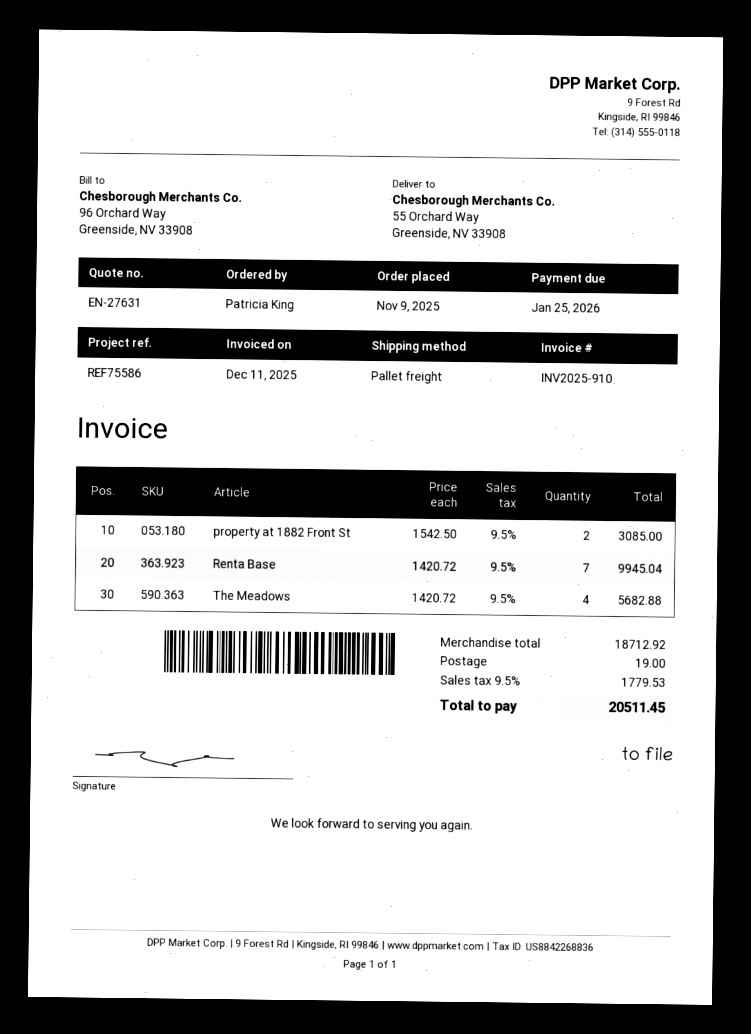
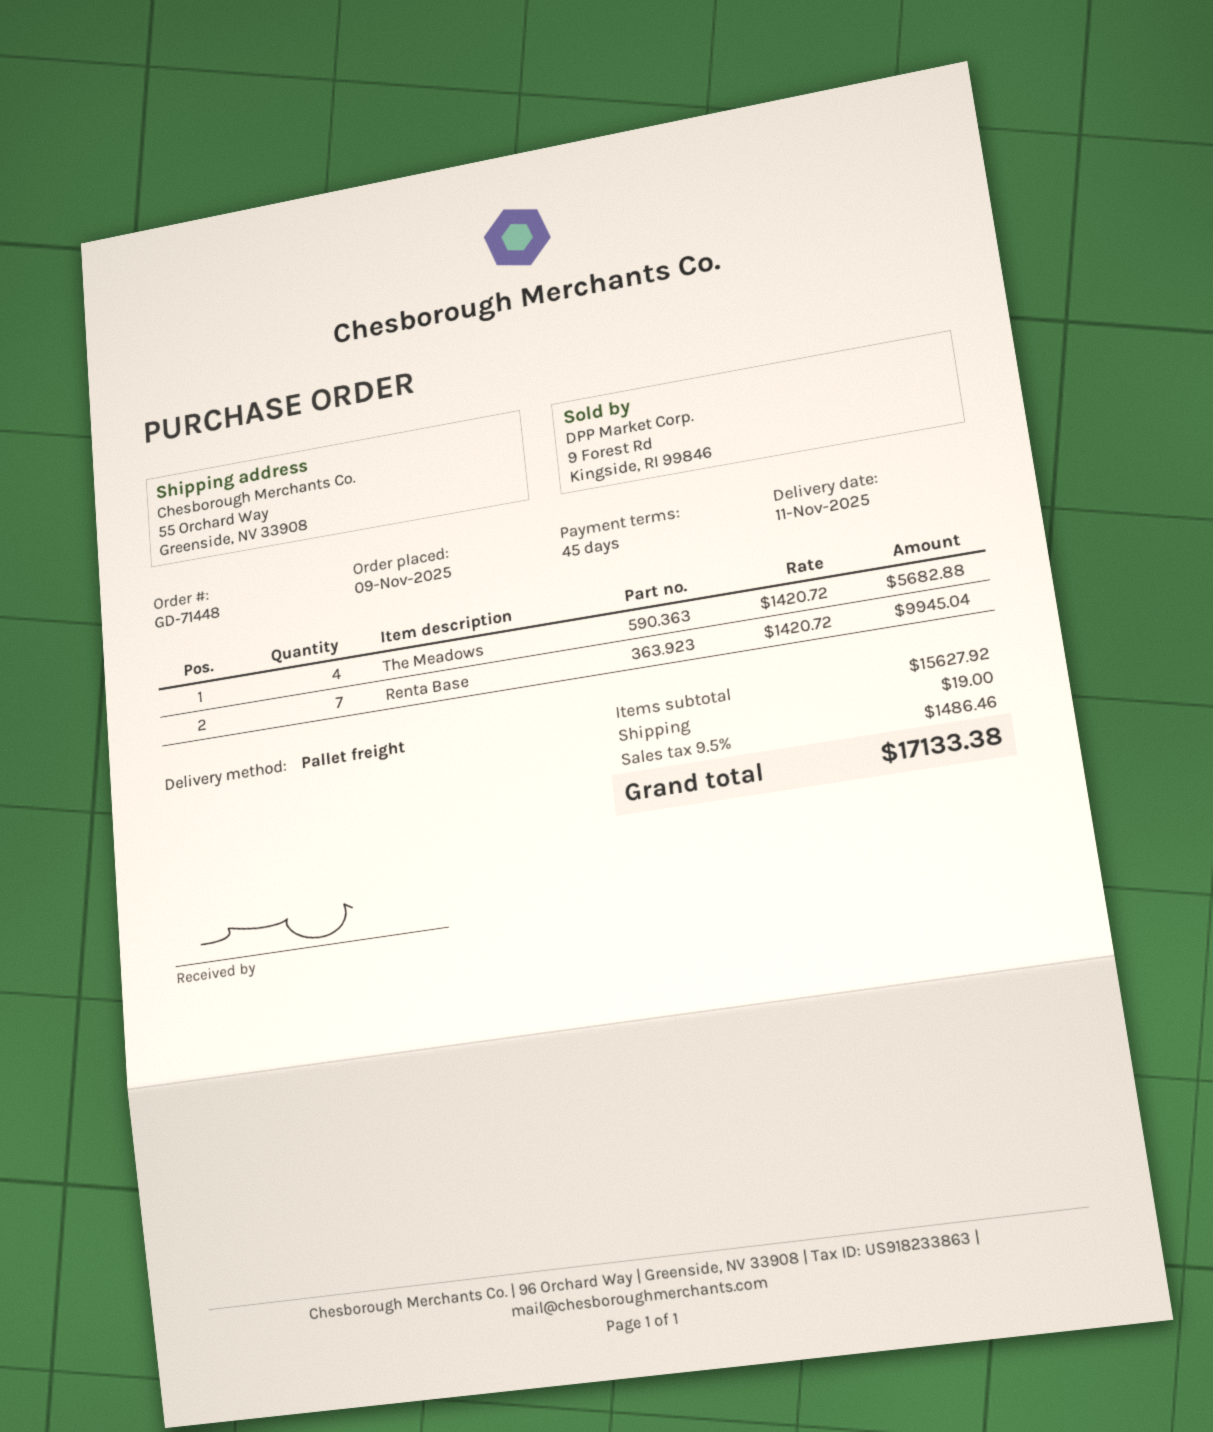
property at 1882 Front St: 2 x 1542.50 = 3085.00 -> none
subtotal: 18712.92 -> 15627.92
tax: 9.5% = 1779.53 -> 9.5% = 1486.46
total: 20511.45 -> 17133.38

